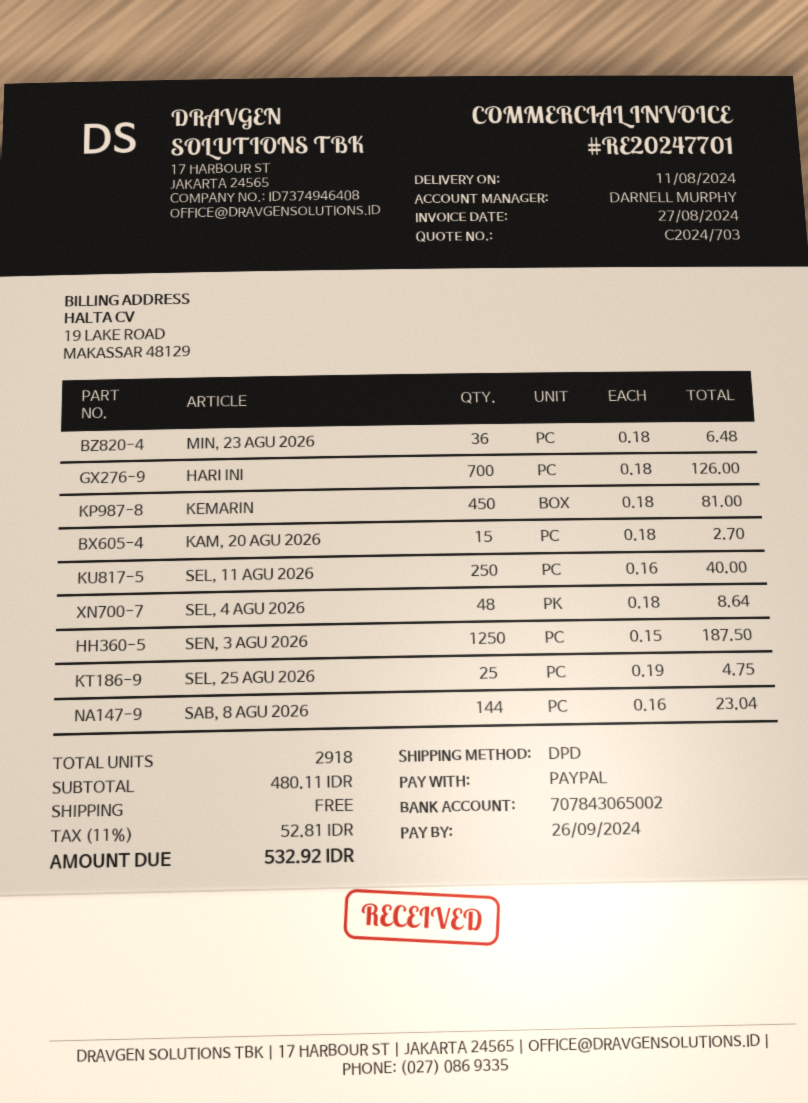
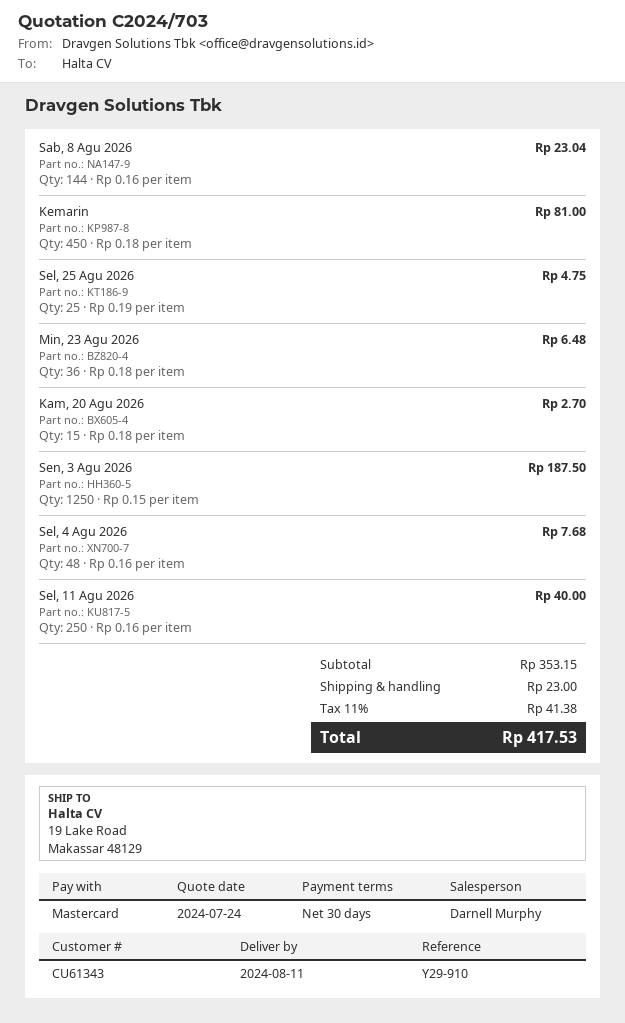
payment method: PayPal -> Mastercard
HARI INI: 700 x 0.18 = 126.00 -> none
SEL, 4 AGU 2026: 48 x 0.18 = 8.64 -> 48 x 0.16 = 7.68
subtotal: 480.11 -> 353.15
shipping: 0.00 -> 23.00
tax: 11% = 52.81 -> 11% = 41.38
total: 532.92 -> 417.53

